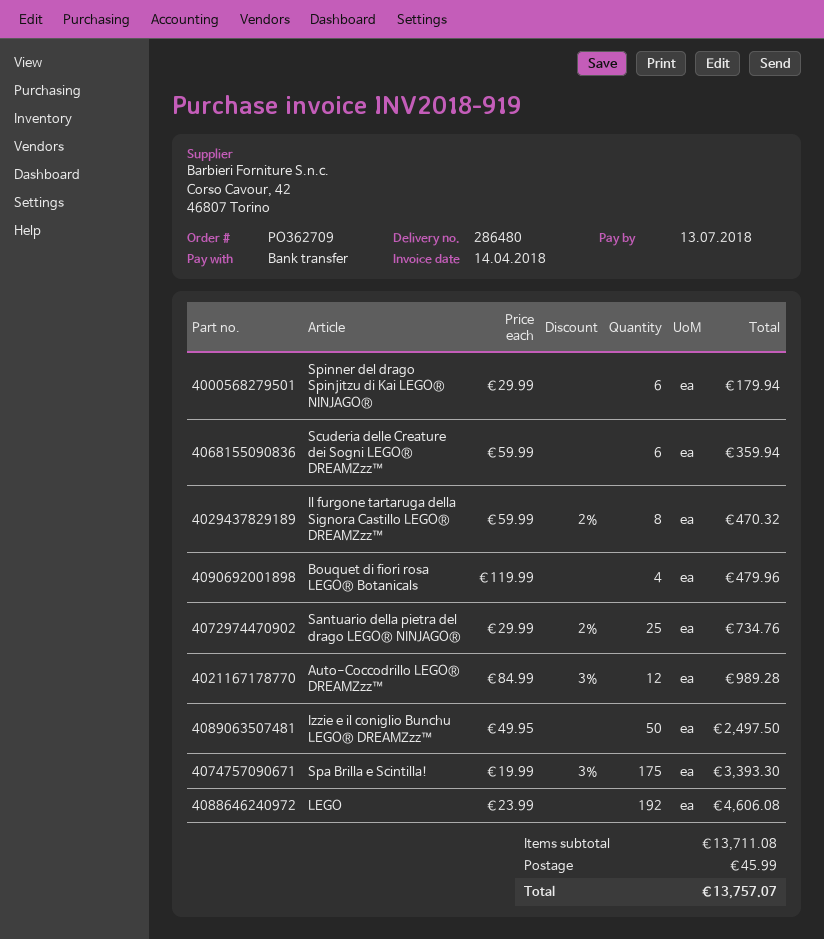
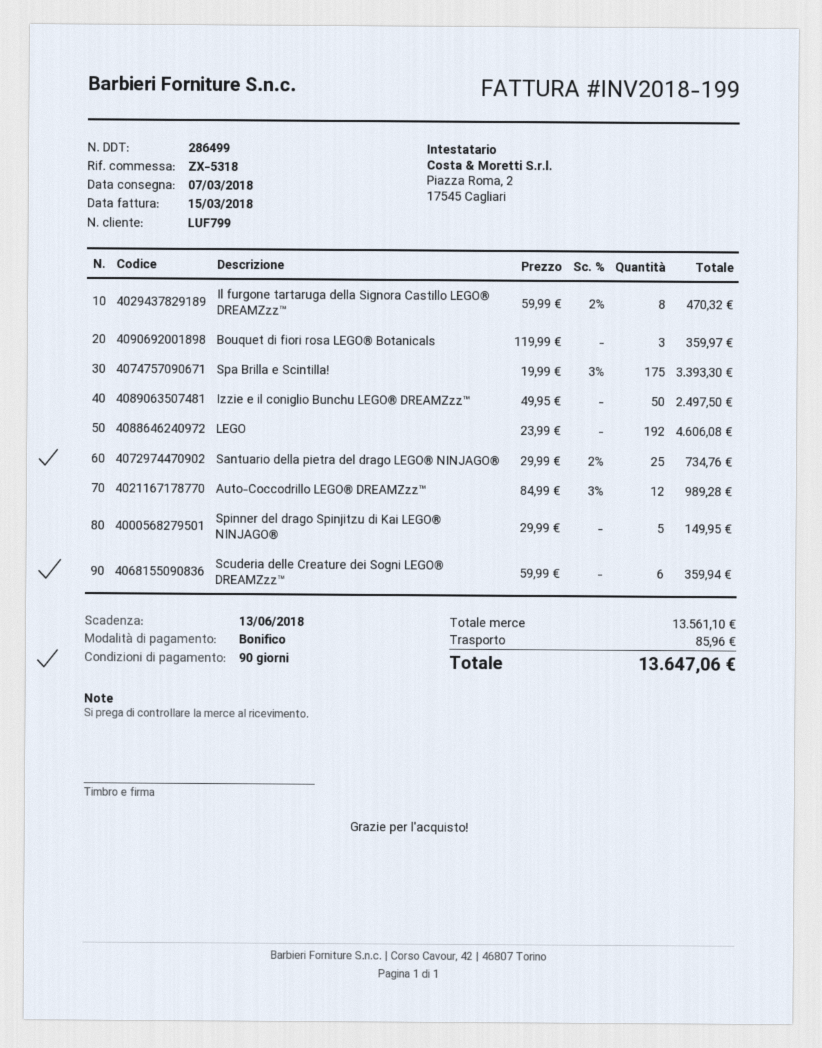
delivery note number: 286480 -> 286499
invoice number: INV2018-919 -> INV2018-199
invoice date: 2018-04-14 -> 2018-03-15
due date: 2018-07-13 -> 2018-06-13
Spinner del drago Spinjitzu di Kai LEGO® NINJAGO®: 6 x 29.99 = 179.94 -> 5 x 29.99 = 149.95
Bouquet di fiori rosa LEGO® Botanicals: 4 x 119.99 = 479.96 -> 3 x 119.99 = 359.97
subtotal: 13711.08 -> 13561.10
shipping: 45.99 -> 85.96
total: 13757.07 -> 13647.06

